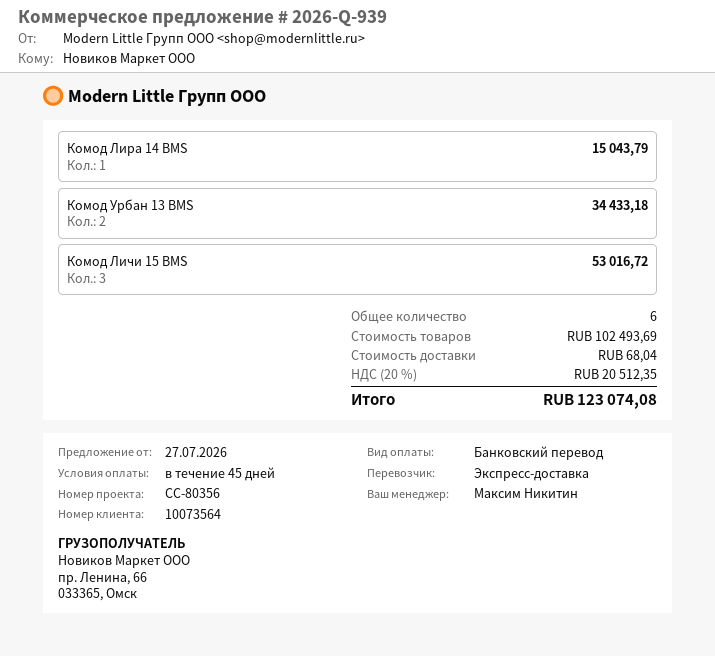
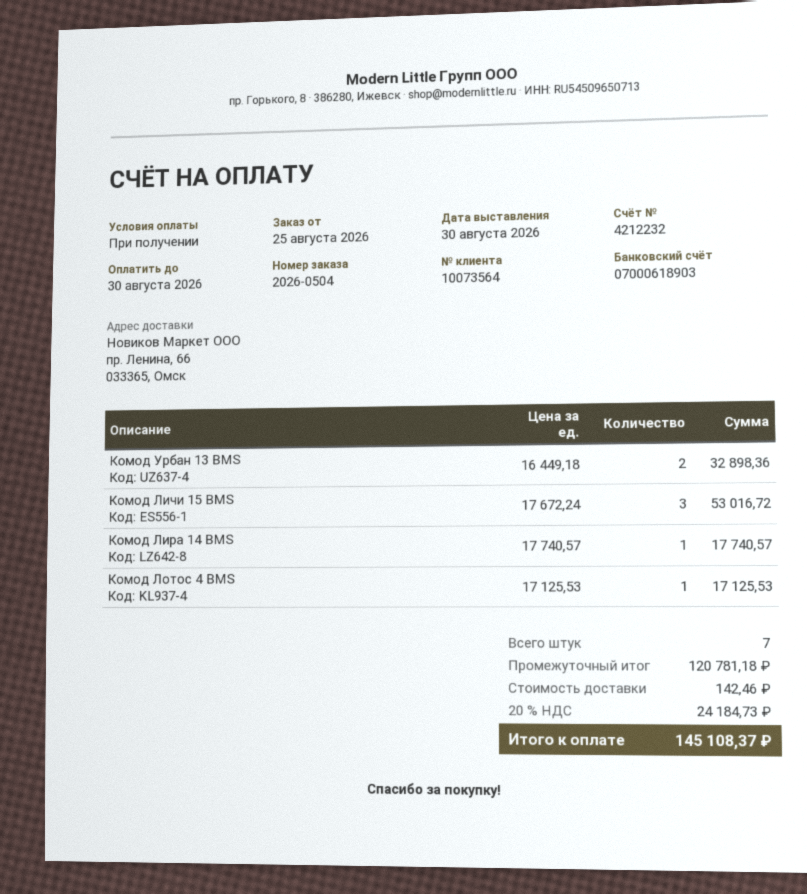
payment terms: 45 days -> on receipt
Комод Лира 14 BMS: 1 for 15043.79 -> 1 for 17740.57
Комод Урбан 13 BMS: 2 for 34433.18 -> 2 for 32898.36
Комод Лотос 4 BMS: none -> 1 for 17125.53
total quantity: 6 -> 7
subtotal: 102493.69 -> 120781.18
shipping: 68.04 -> 142.46
tax: 20% = 20512.35 -> 20% = 24184.73
total: 123074.08 -> 145108.37

